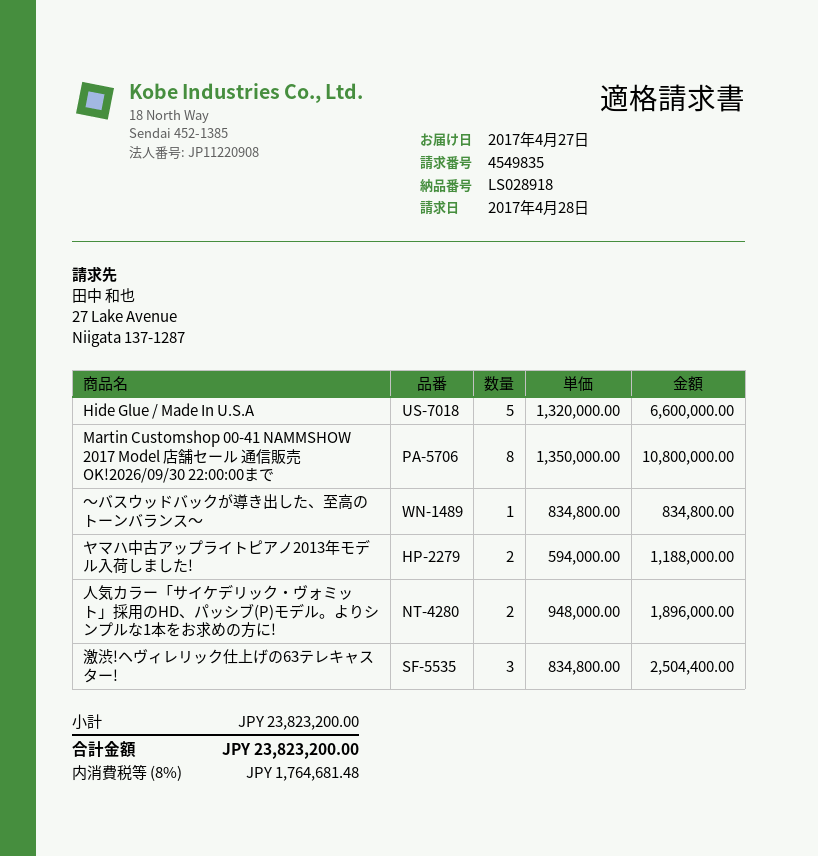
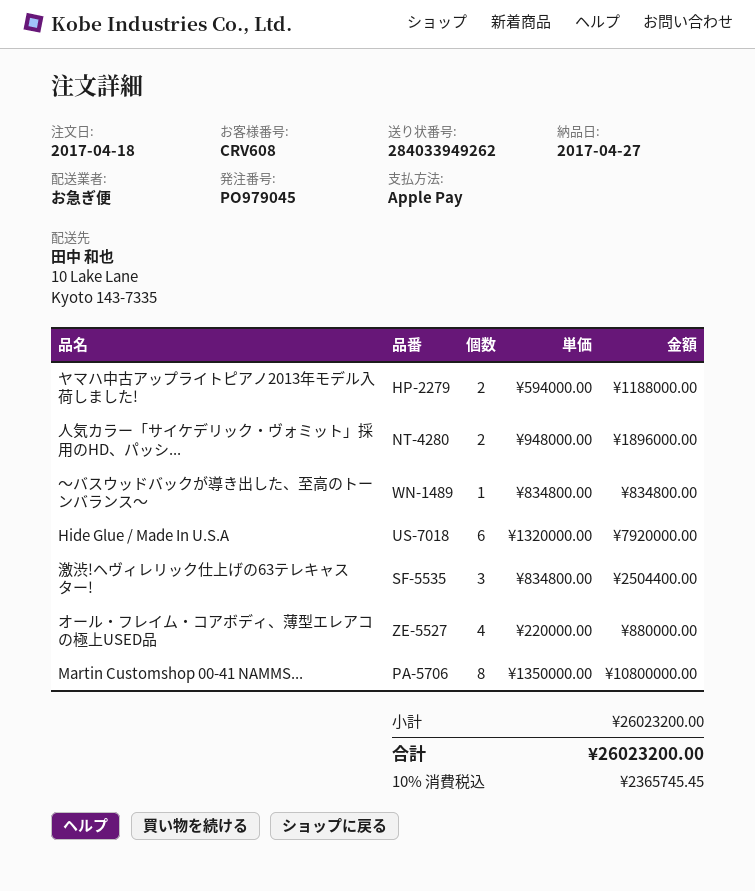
Hide Glue / Made In U.S.A: 5 x 1320000.00 = 6600000.00 -> 6 x 1320000.00 = 7920000.00
オール・フレイム・コアボディ、薄型エレアコの極上USED品: none -> 4 x 220000.00 = 880000.00
subtotal: 23823200.00 -> 26023200.00
tax: 8% = 1764681.48 -> 10% = 2365745.45
total: 23823200.00 -> 26023200.00

